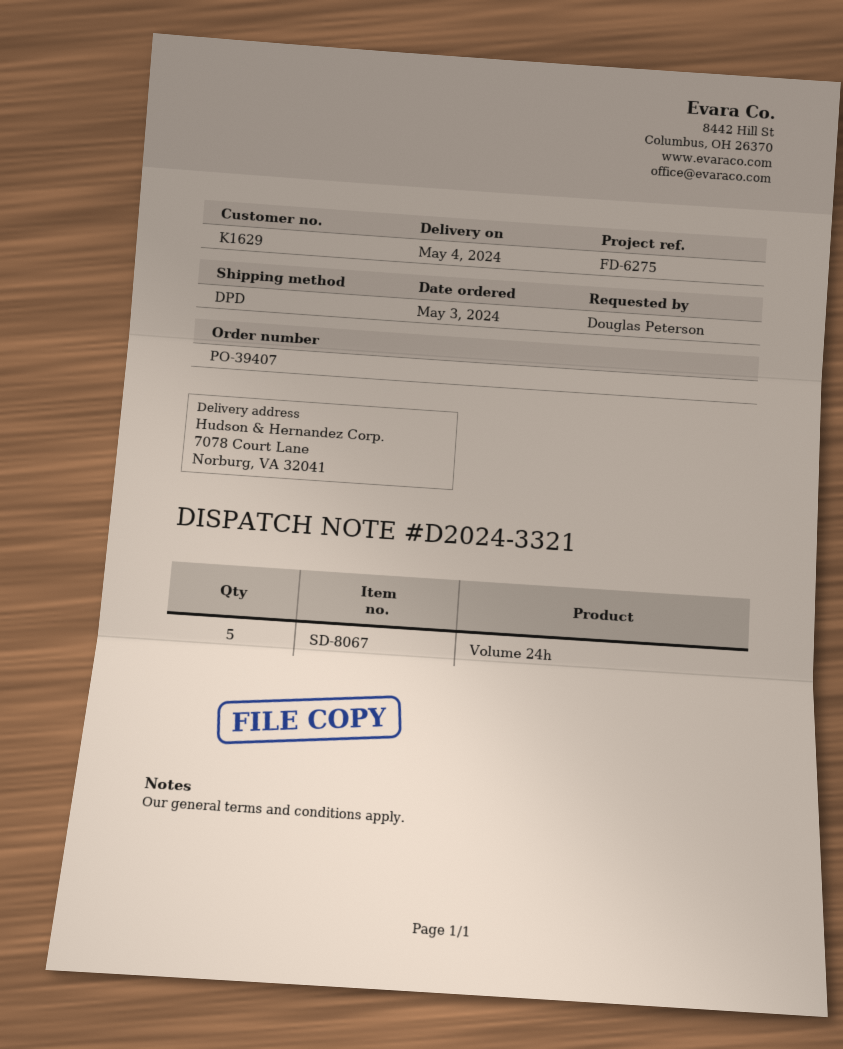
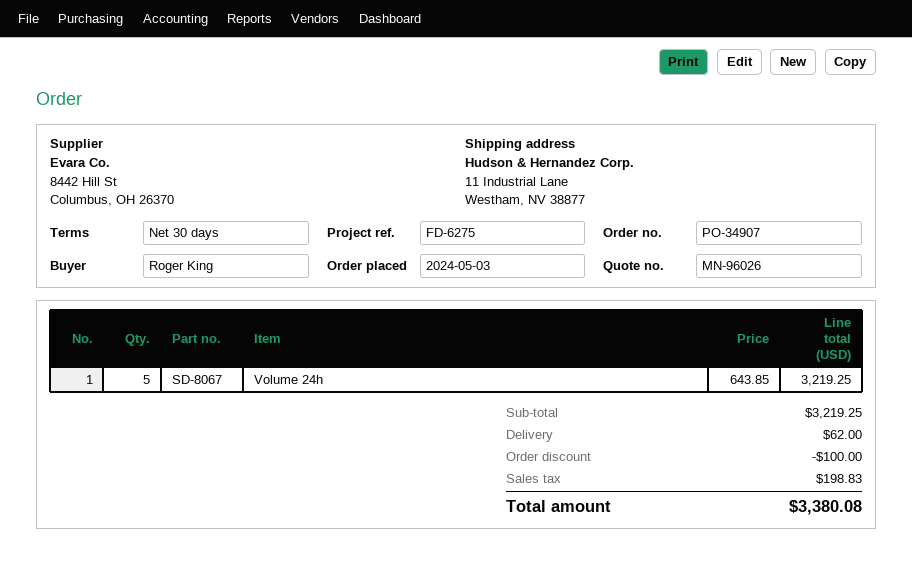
order number: PO-39407 -> PO-34907
ordered by: Douglas Peterson -> Roger King
ship to: 7078 Court Lane, Norburg, VA 32041 -> 11 Industrial Lane, Westham, NV 38877

